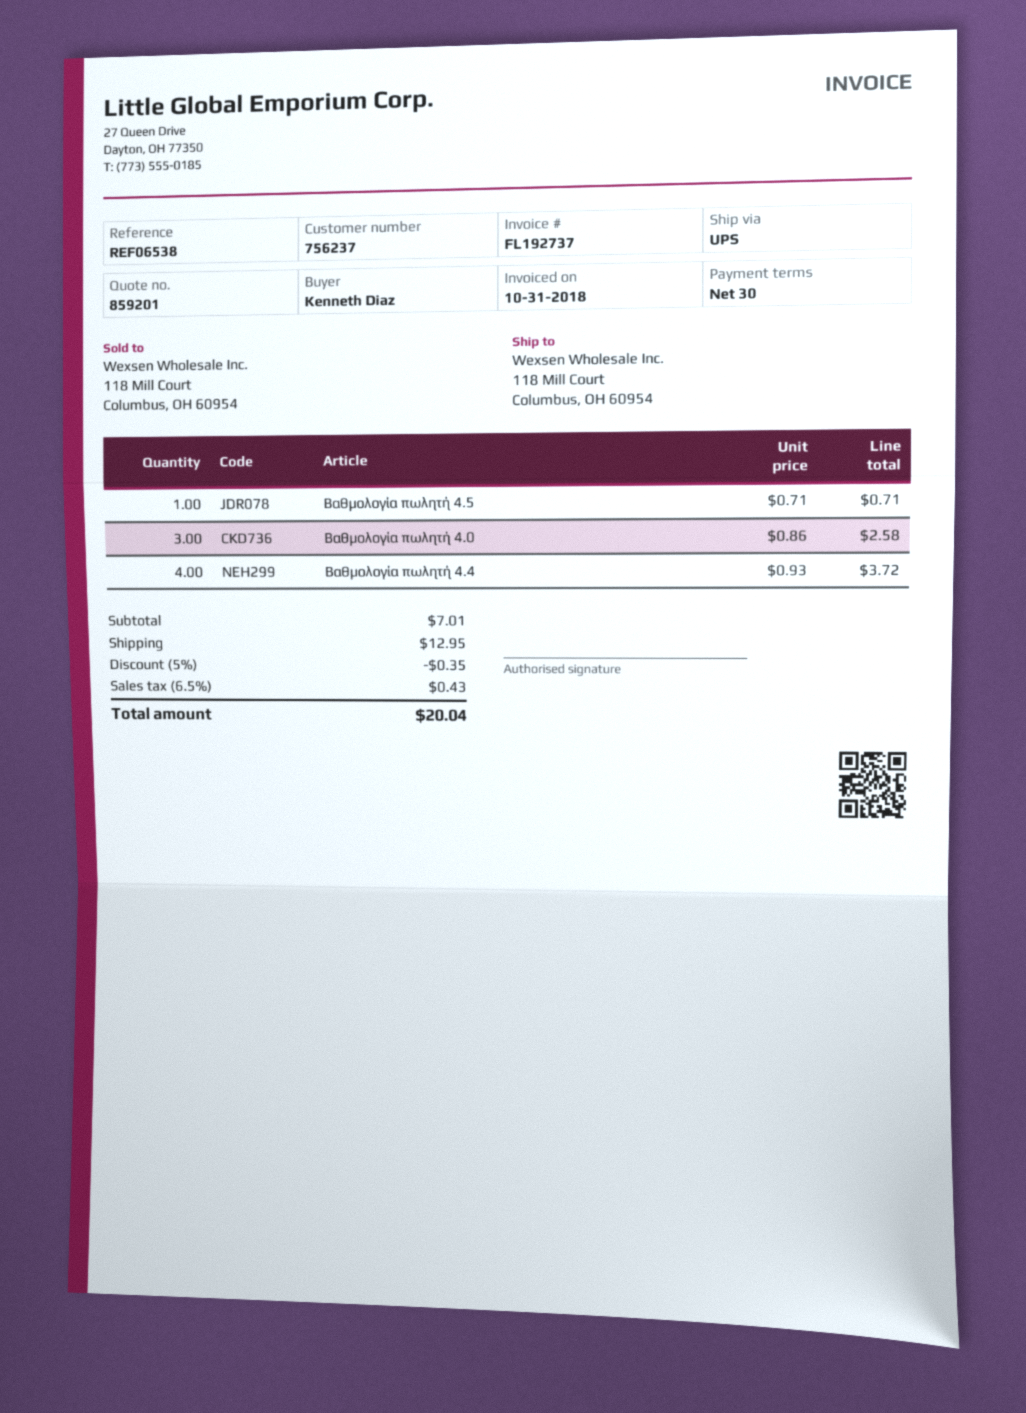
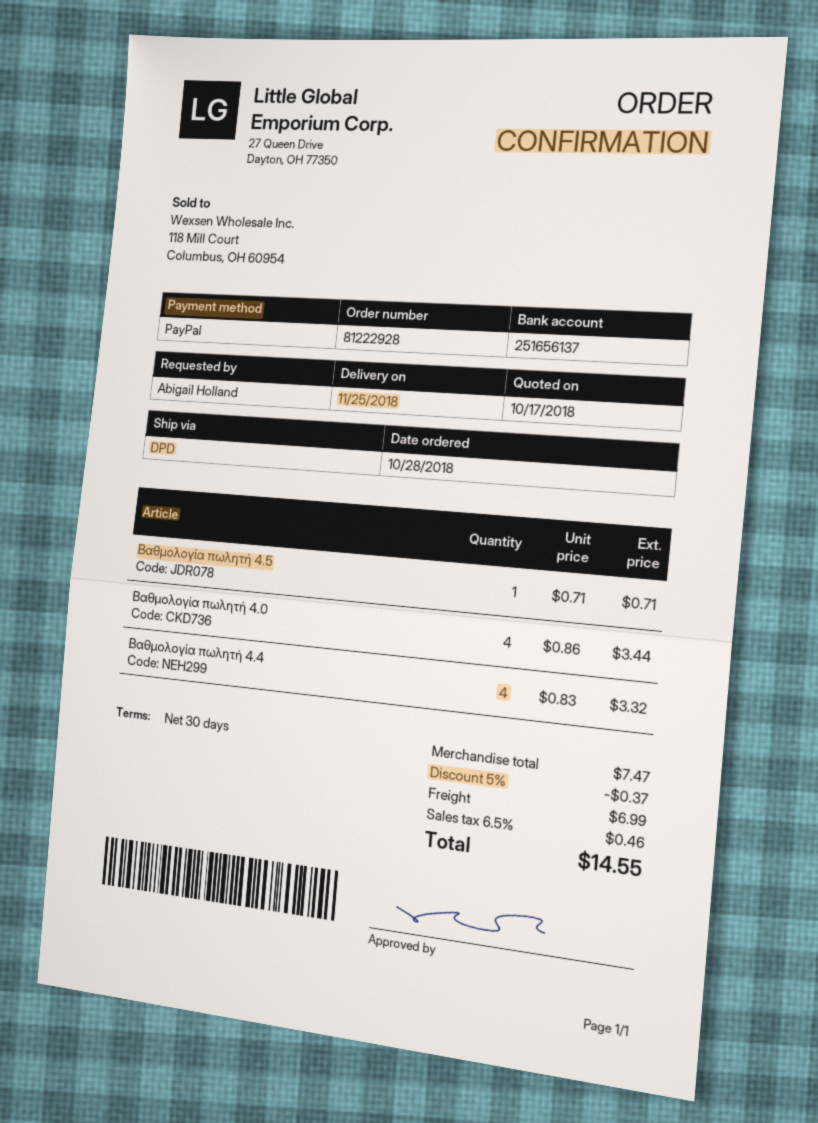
ordered by: Kenneth Diaz -> Abigail Holland
shipping method: UPS -> DPD
Βαθμολογία πωλητή 4.0: 3 x 0.86 = 2.58 -> 4 x 0.86 = 3.44
Βαθμολογία πωλητή 4.4: 4 x 0.93 = 3.72 -> 4 x 0.83 = 3.32
subtotal: 7.01 -> 7.47
discount: 5% = 0.35 -> 5% = 0.37
shipping: 12.95 -> 6.99
tax: 6.5% = 0.43 -> 6.5% = 0.46
total: 20.04 -> 14.55

